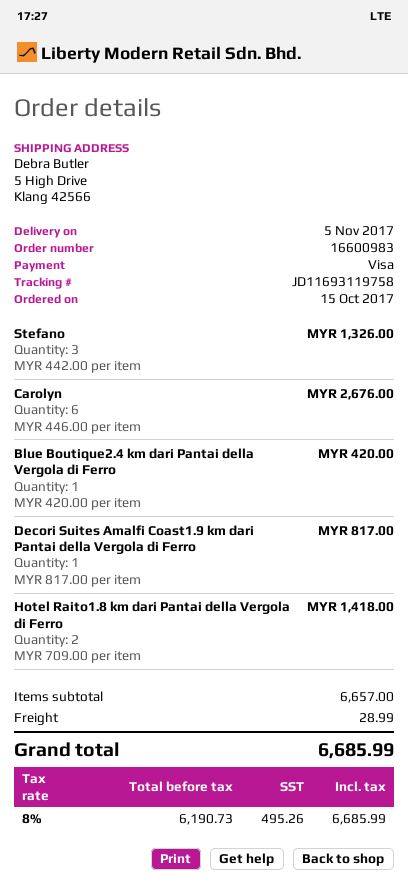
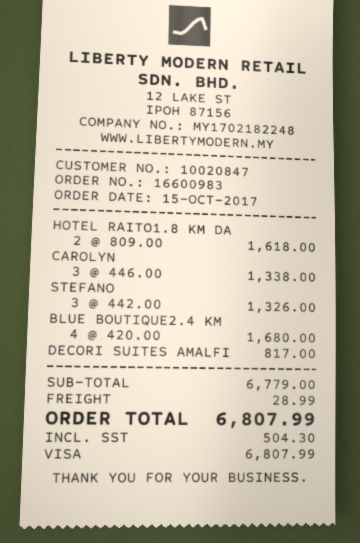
Carolyn: 6 x 446.00 = 2676.00 -> 3 x 446.00 = 1338.00
Blue Boutique2.4 km dari Pantai della Vergola di Ferro: 1 x 420.00 = 420.00 -> 4 x 420.00 = 1680.00
Hotel Raito1.8 km dari Pantai della Vergola di Ferro: 2 x 709.00 = 1418.00 -> 2 x 809.00 = 1618.00
subtotal: 6657.00 -> 6779.00
tax: 495.26 -> 504.30
total: 6685.99 -> 6807.99

